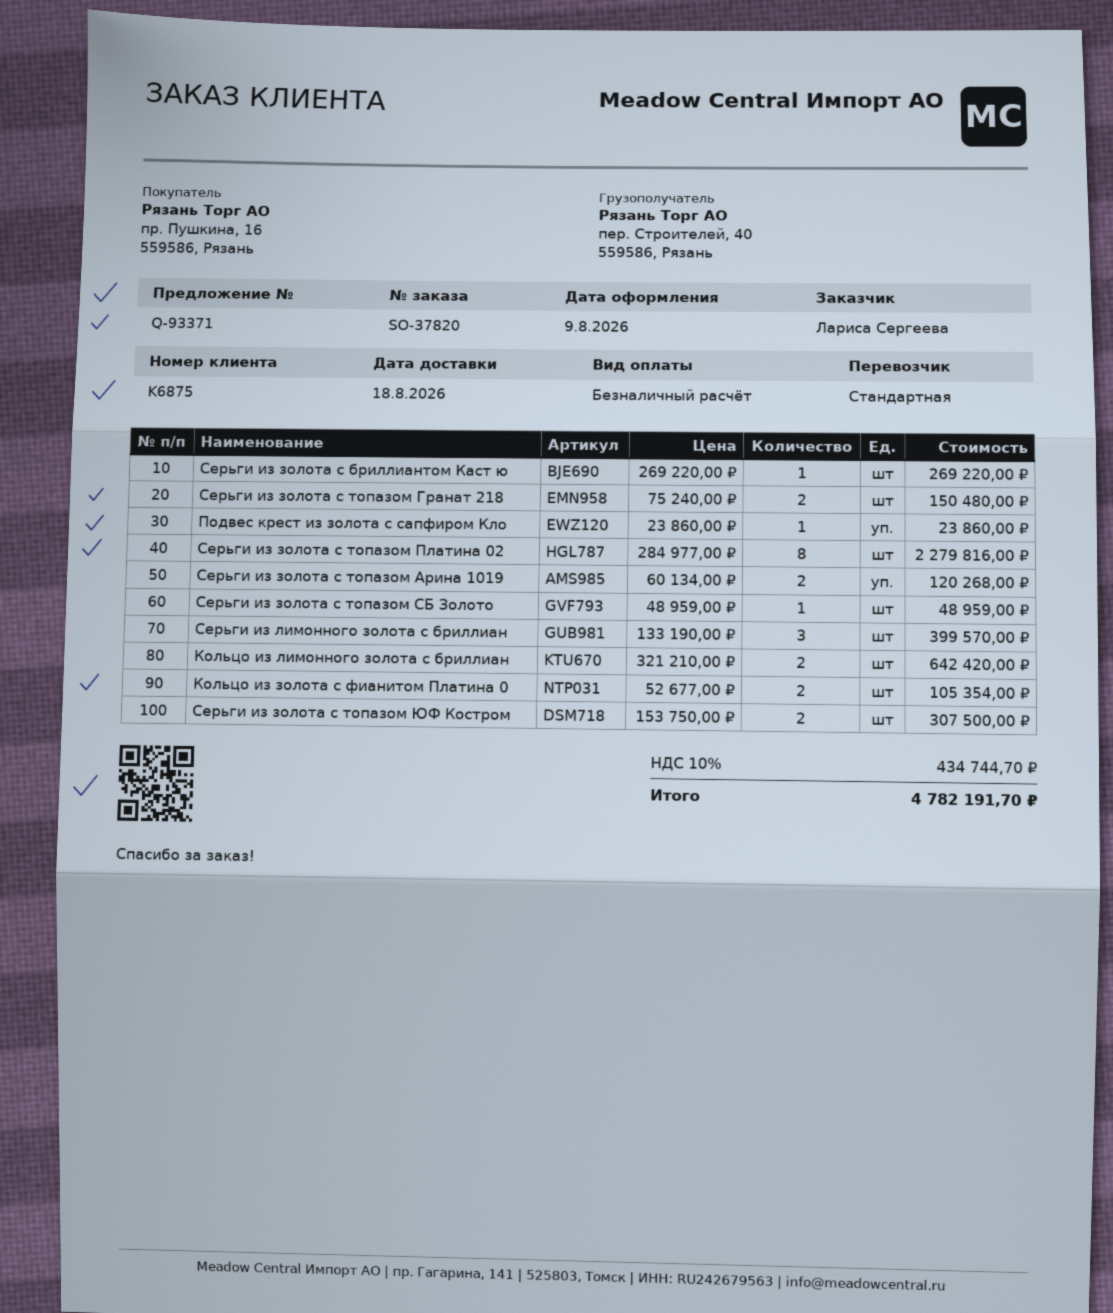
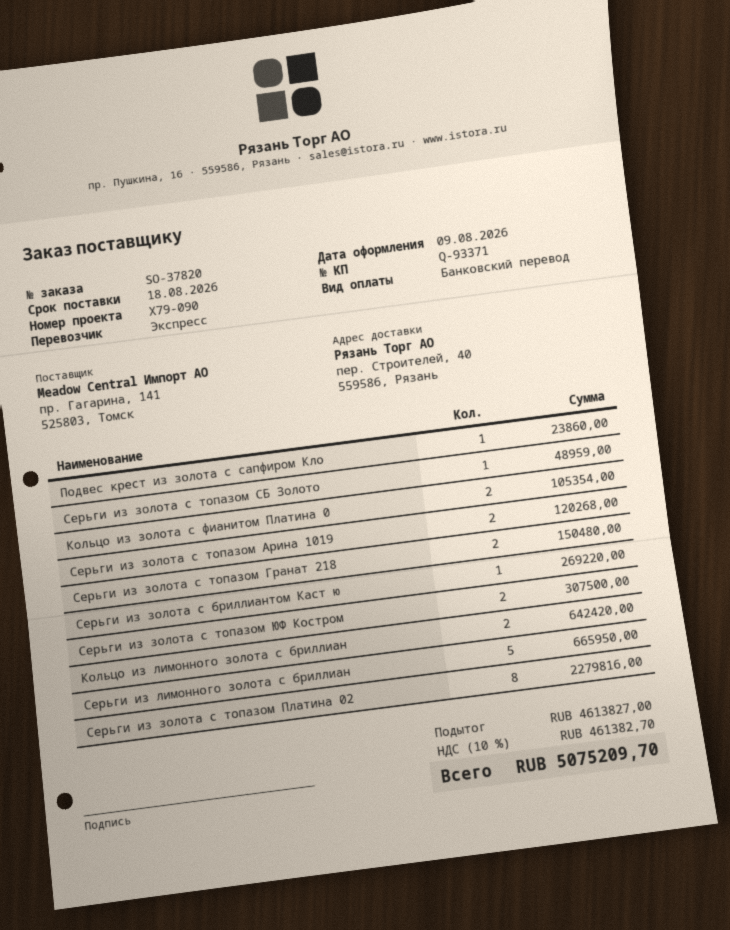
shipping method: standard -> express
Серьги из лимонного золота с бриллиан: 3 for 399570.00 -> 5 for 665950.00
tax: 10% = 434744.70 -> 10% = 461382.70
total: 4782191.70 -> 5075209.70

